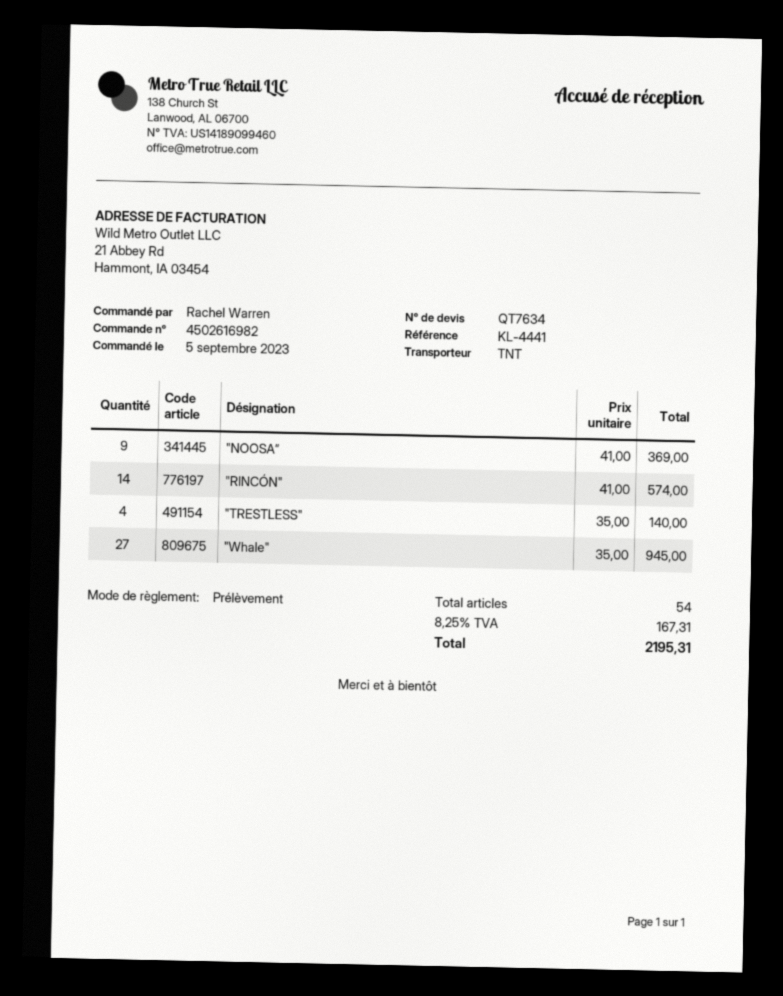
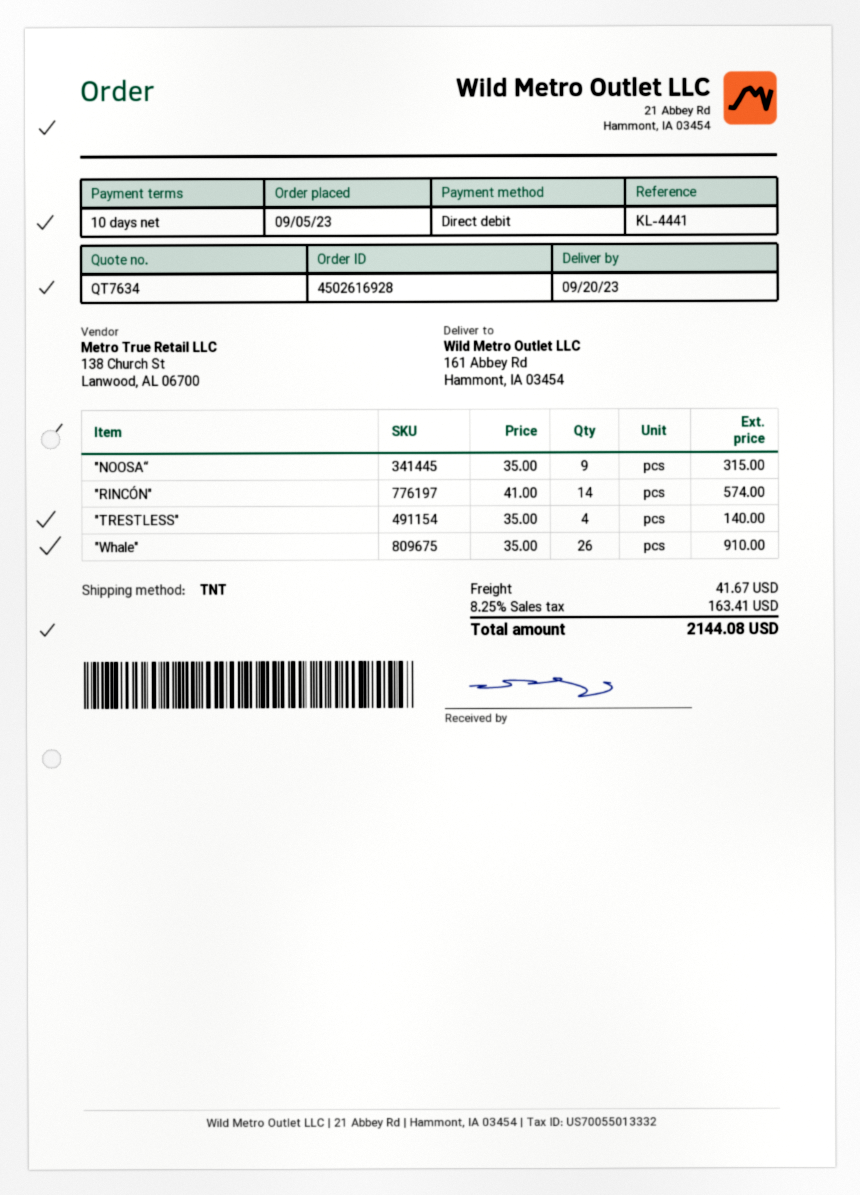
order number: 4502616982 -> 4502616928
"NOOSA“: 9 x 41.00 = 369.00 -> 9 x 35.00 = 315.00
"Whale": 27 x 35.00 = 945.00 -> 26 x 35.00 = 910.00
shipping: none -> 41.67
tax: 8.25% = 167.31 -> 8.25% = 163.41
total: 2195.31 -> 2144.08

